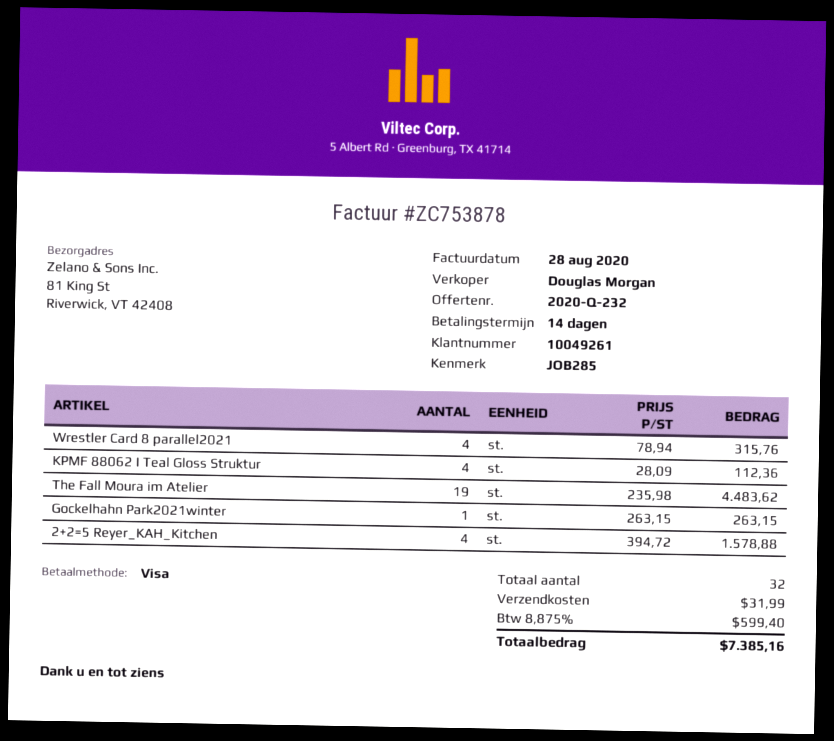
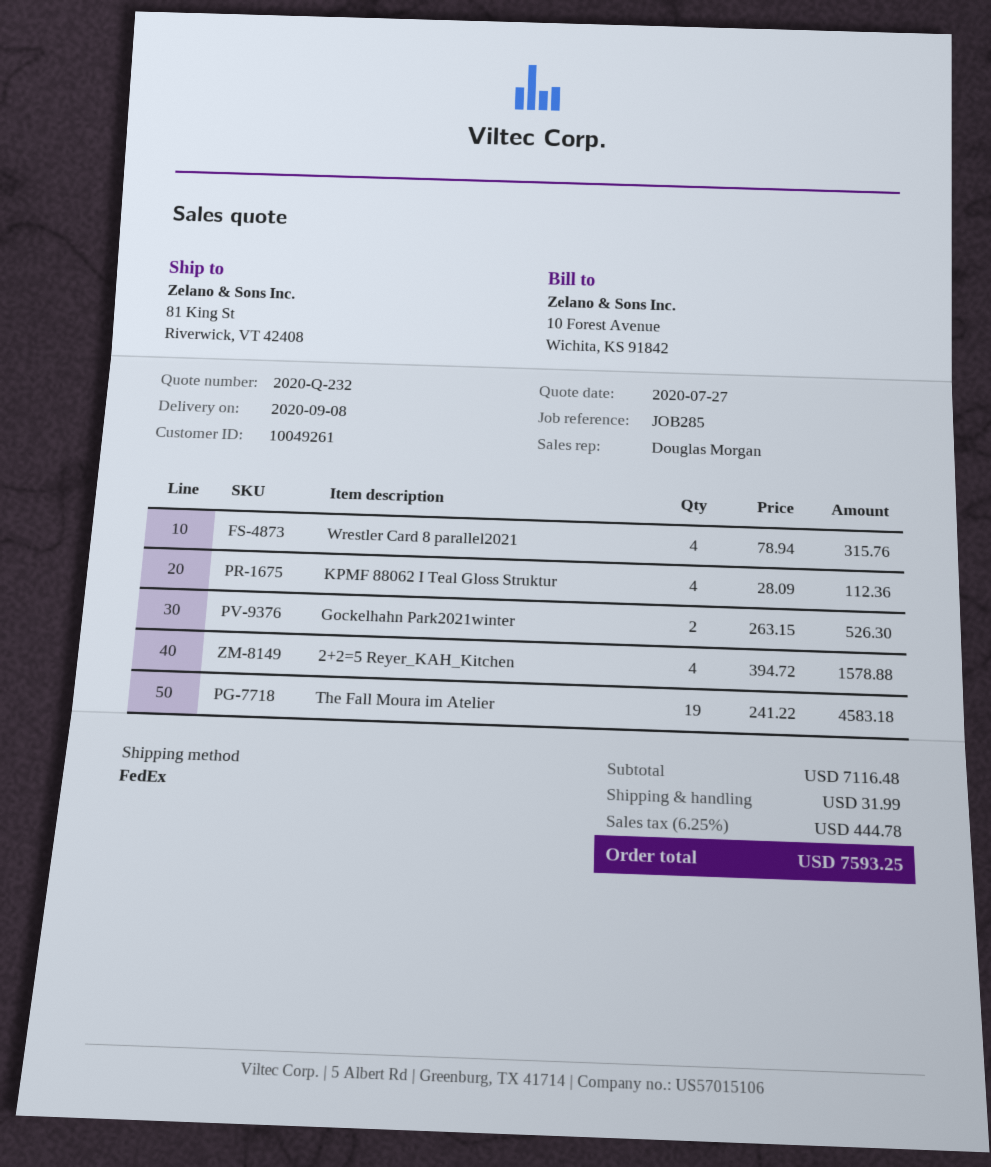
The Fall Moura im Atelier: 19 x 235.98 = 4483.62 -> 19 x 241.22 = 4583.18
Gockelhahn Park2021winter: 1 x 263.15 = 263.15 -> 2 x 263.15 = 526.30
tax: 8.875% = 599.40 -> 6.25% = 444.78
total: 7385.16 -> 7593.25

